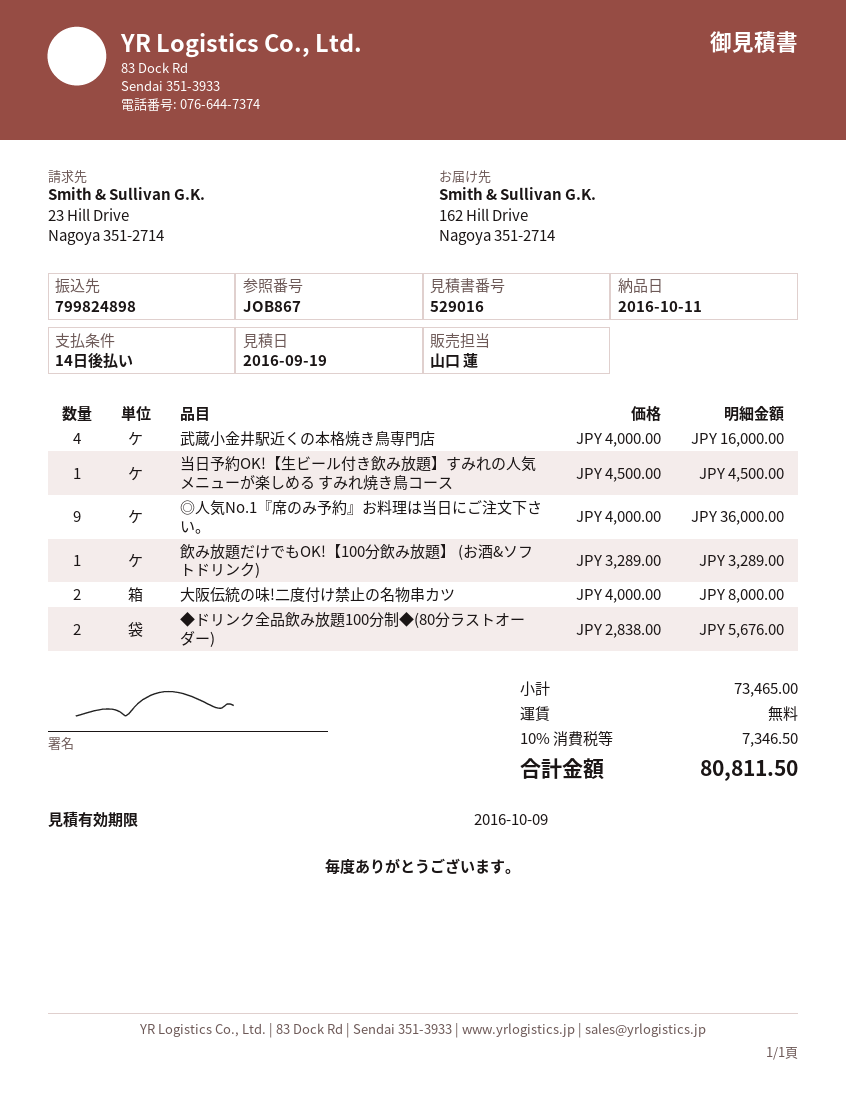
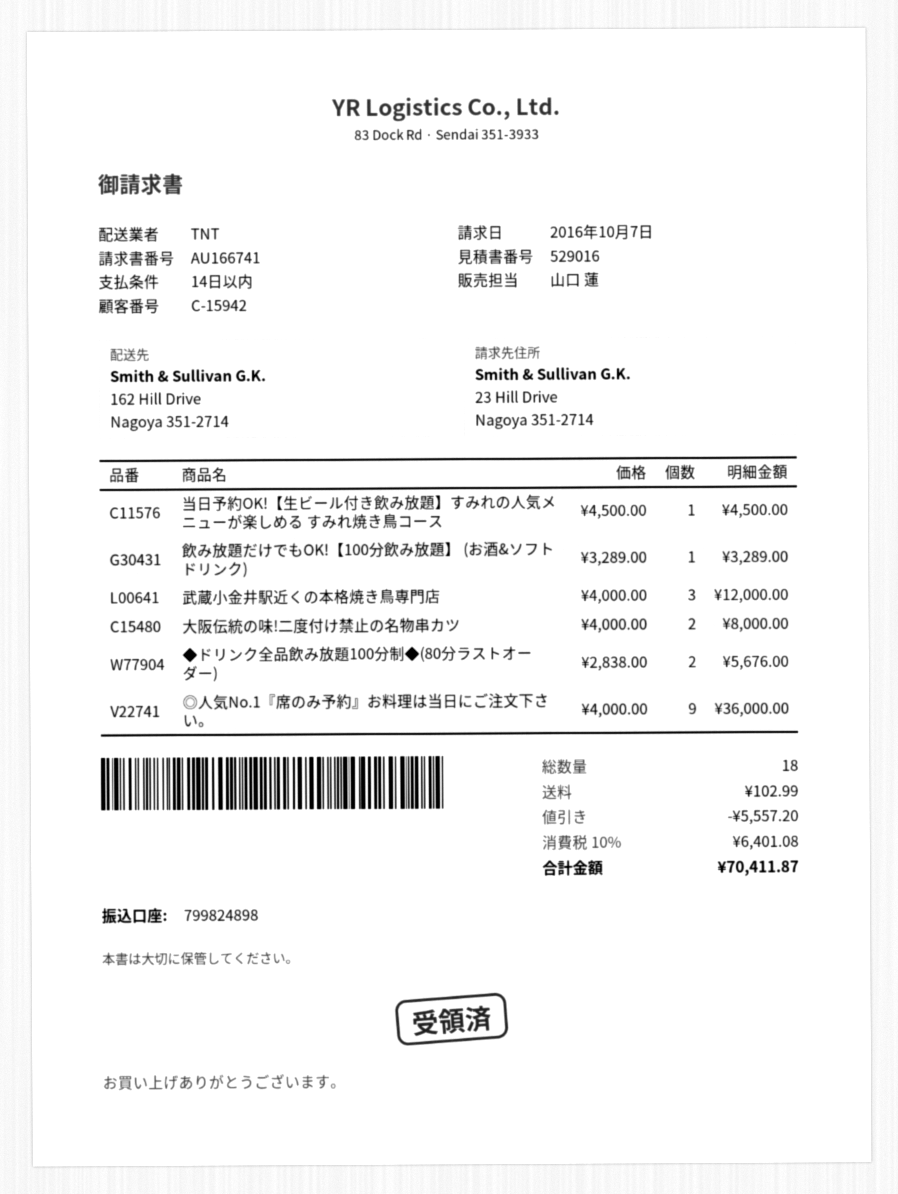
武蔵小金井駅近くの本格焼き鳥専門店: 4 x 4000.00 = 16000.00 -> 3 x 4000.00 = 12000.00
discount: none -> 5557.20
shipping: 0.00 -> 102.99
tax: 10% = 7346.50 -> 10% = 6401.08
total: 80811.50 -> 70411.87

